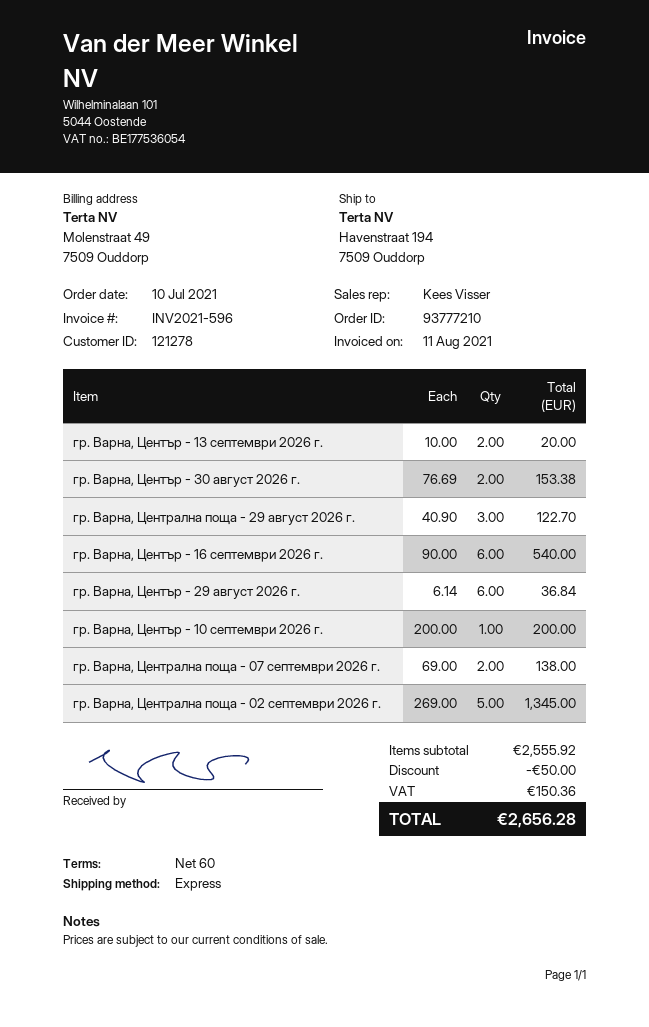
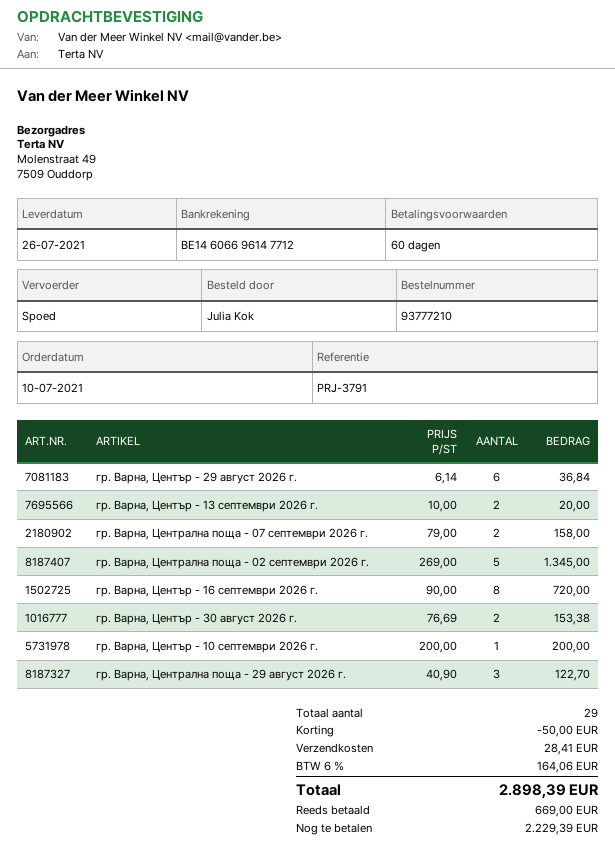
ship to: Havenstraat 194, 7509 Ouddorp -> Molenstraat 49, 7509 Ouddorp
гр. Варна, Център - 16 септември 2026 г.: 6 x 90.00 = 540.00 -> 8 x 90.00 = 720.00
гр. Варна, Централна поща - 07 септември 2026 г.: 2 x 69.00 = 138.00 -> 2 x 79.00 = 158.00
shipping: none -> 28.41
tax: 150.36 -> 164.06
total: 2656.28 -> 2898.39

